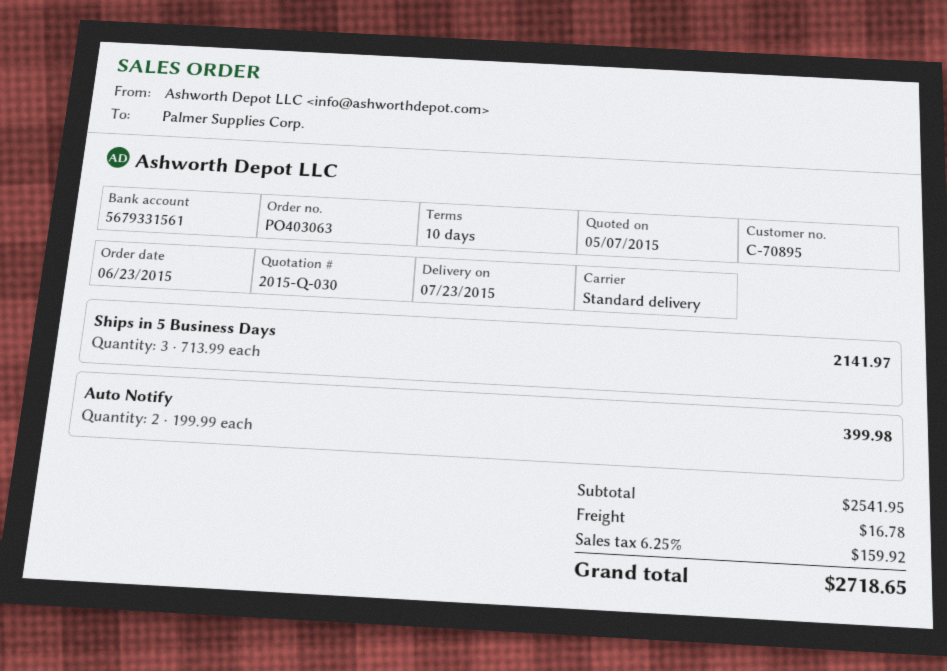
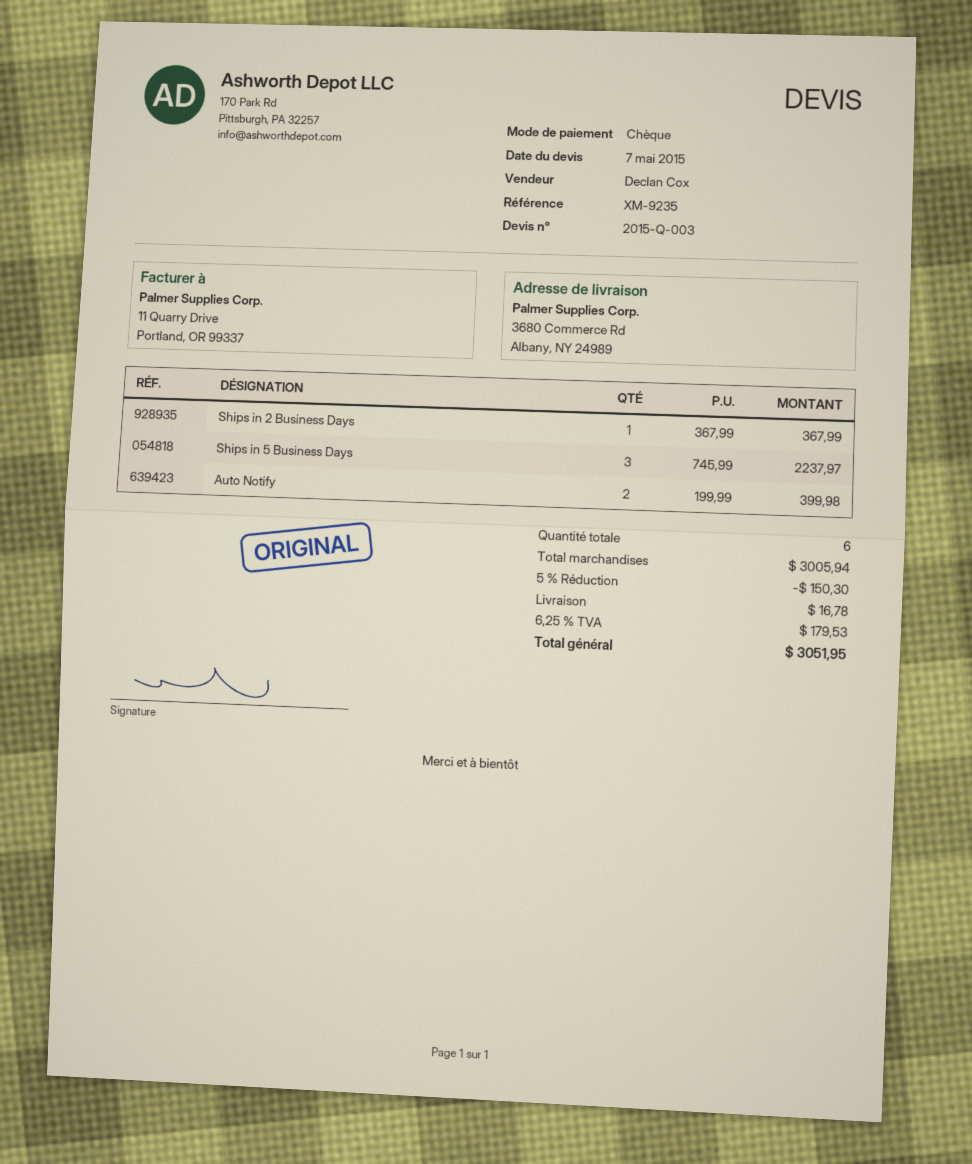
quote number: 2015-Q-030 -> 2015-Q-003
Ships in 5 Business Days: 3 x 713.99 = 2141.97 -> 3 x 745.99 = 2237.97
Ships in 2 Business Days: none -> 1 x 367.99 = 367.99
subtotal: 2541.95 -> 3005.94
discount: none -> 5% = 150.30
tax: 6.25% = 159.92 -> 6.25% = 179.53
total: 2718.65 -> 3051.95

